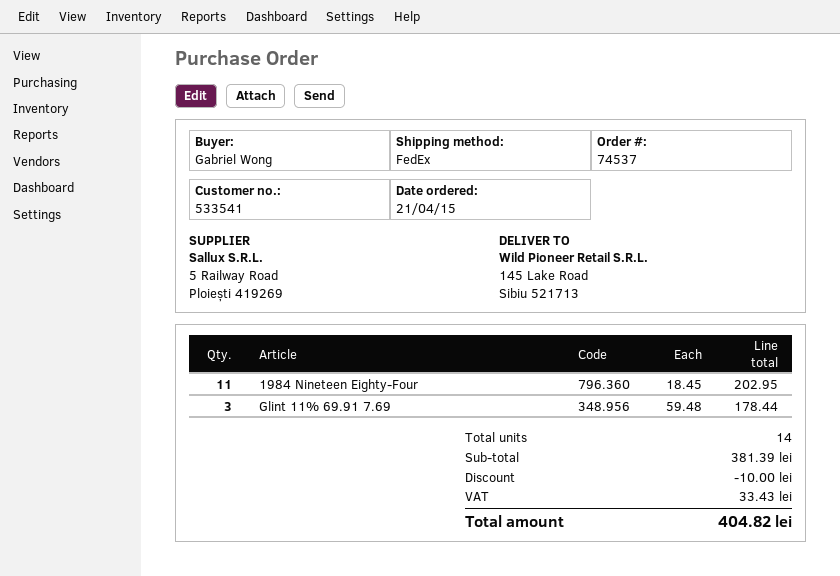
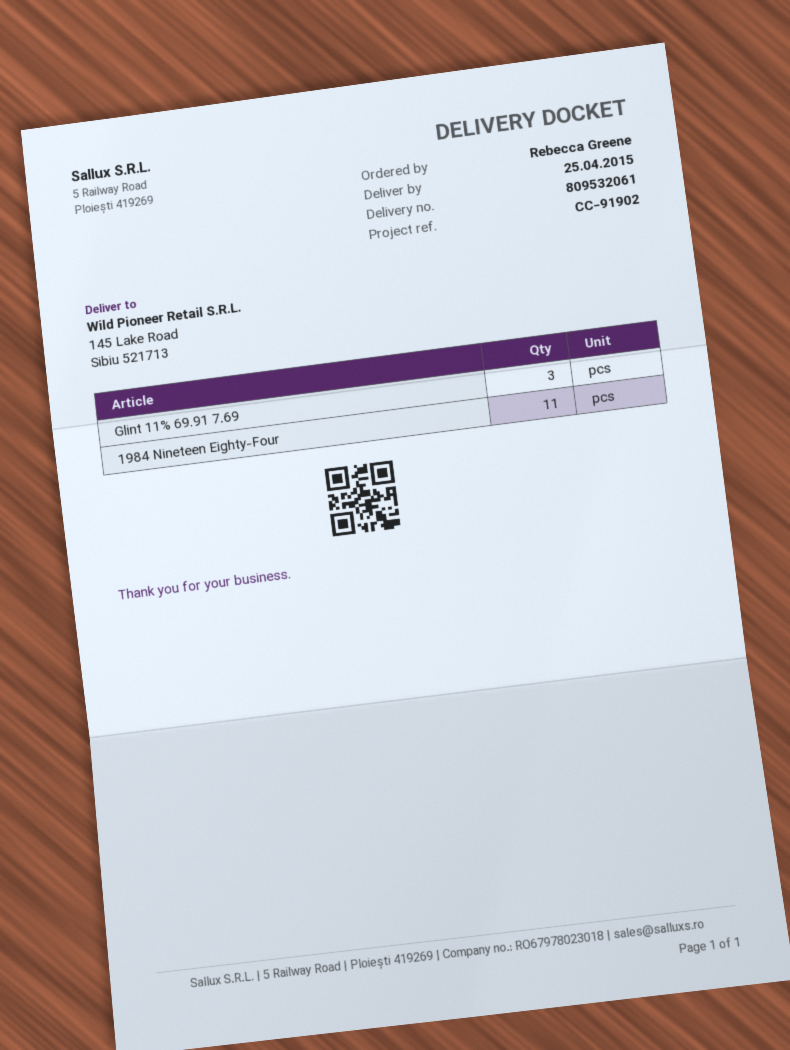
ordered by: Gabriel Wong -> Rebecca Greene

